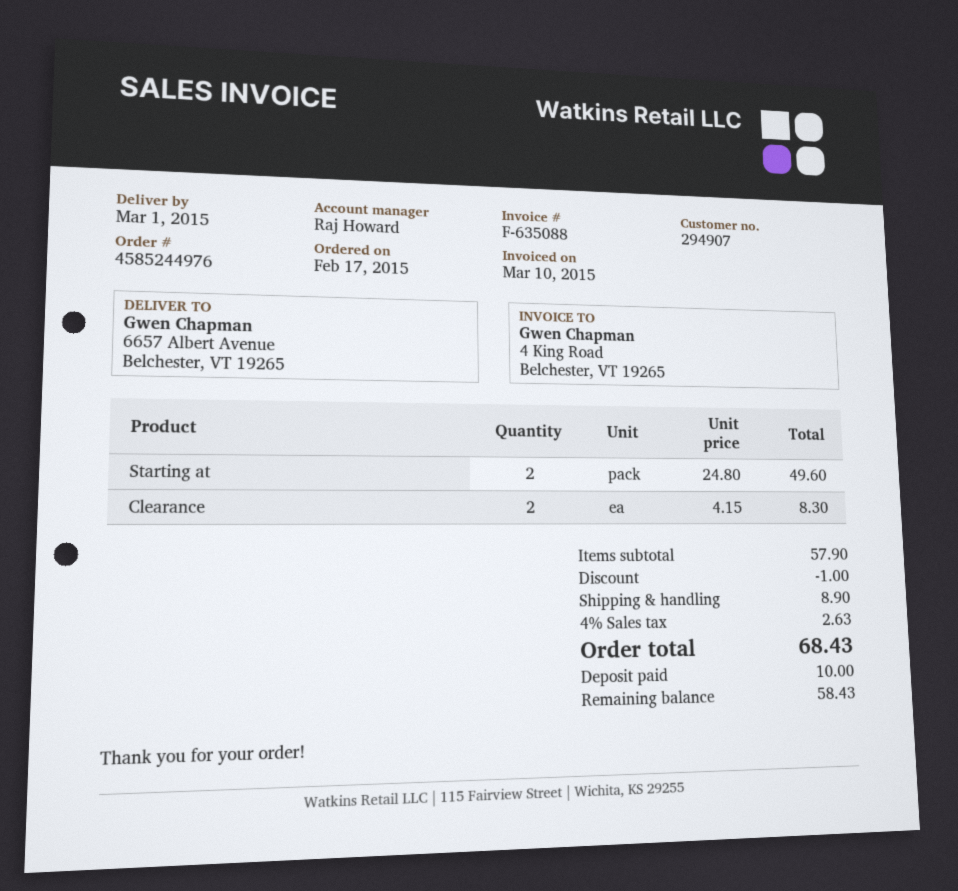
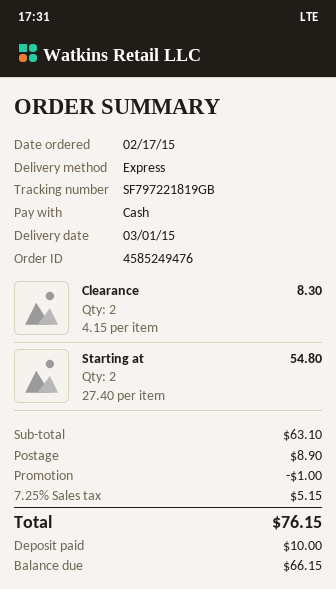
order number: 4585244976 -> 4585249476
Starting at: 2 x 24.80 = 49.60 -> 2 x 27.40 = 54.80
subtotal: 57.90 -> 63.10
tax: 4% = 2.63 -> 7.25% = 5.15
total: 68.43 -> 76.15
balance: 58.43 -> 66.15

